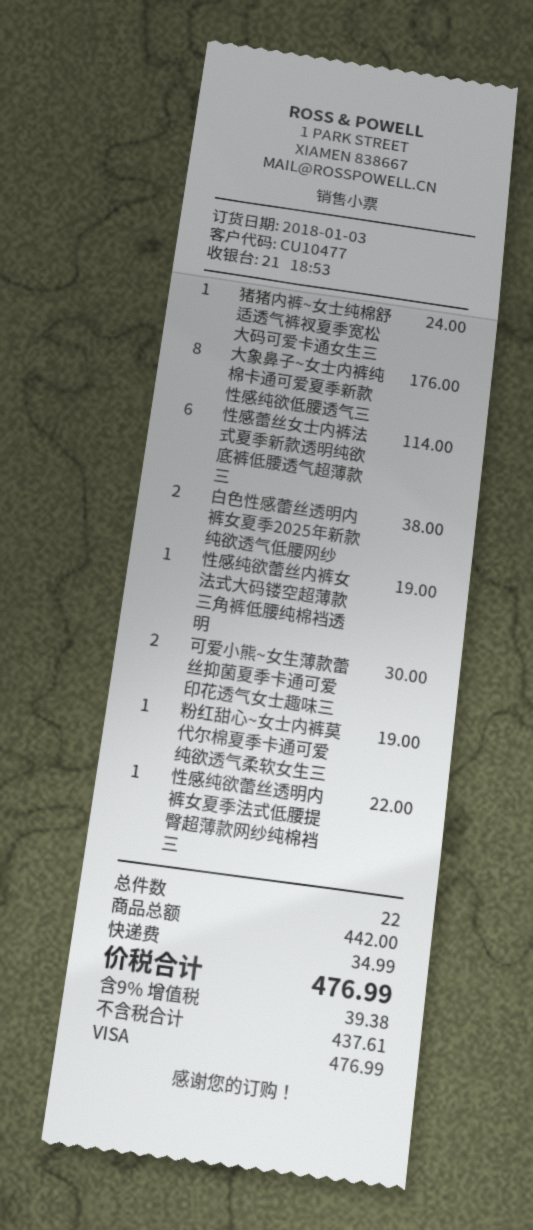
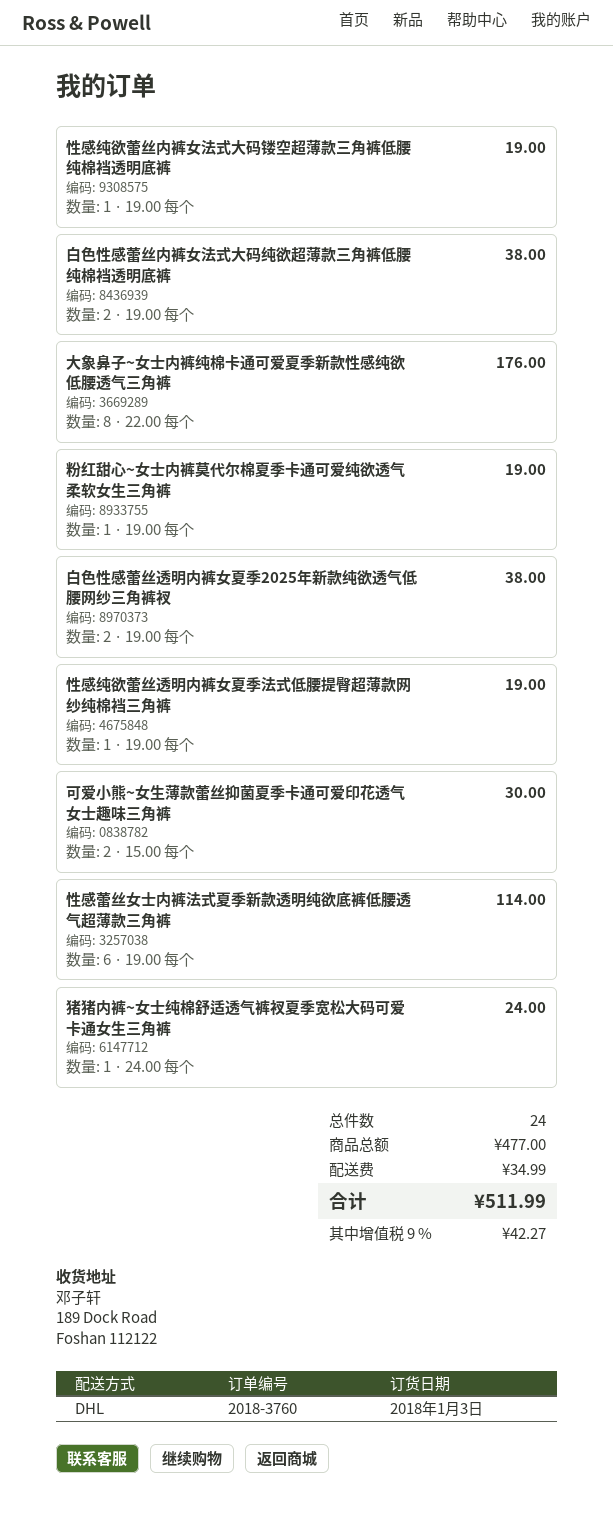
性感纯欲蕾丝透明内裤女夏季法式低腰提臀超薄款网纱纯棉裆三: 1 for 22.00 -> 1 for 19.00
白色性感蕾丝内裤女法式大码纯欲超薄款三角裤低腰纯棉裆透明底裤: none -> 2 for 38.00
total quantity: 22 -> 24
subtotal: 442.00 -> 477.00
tax: 9% = 39.38 -> 9% = 42.27
total: 476.99 -> 511.99

